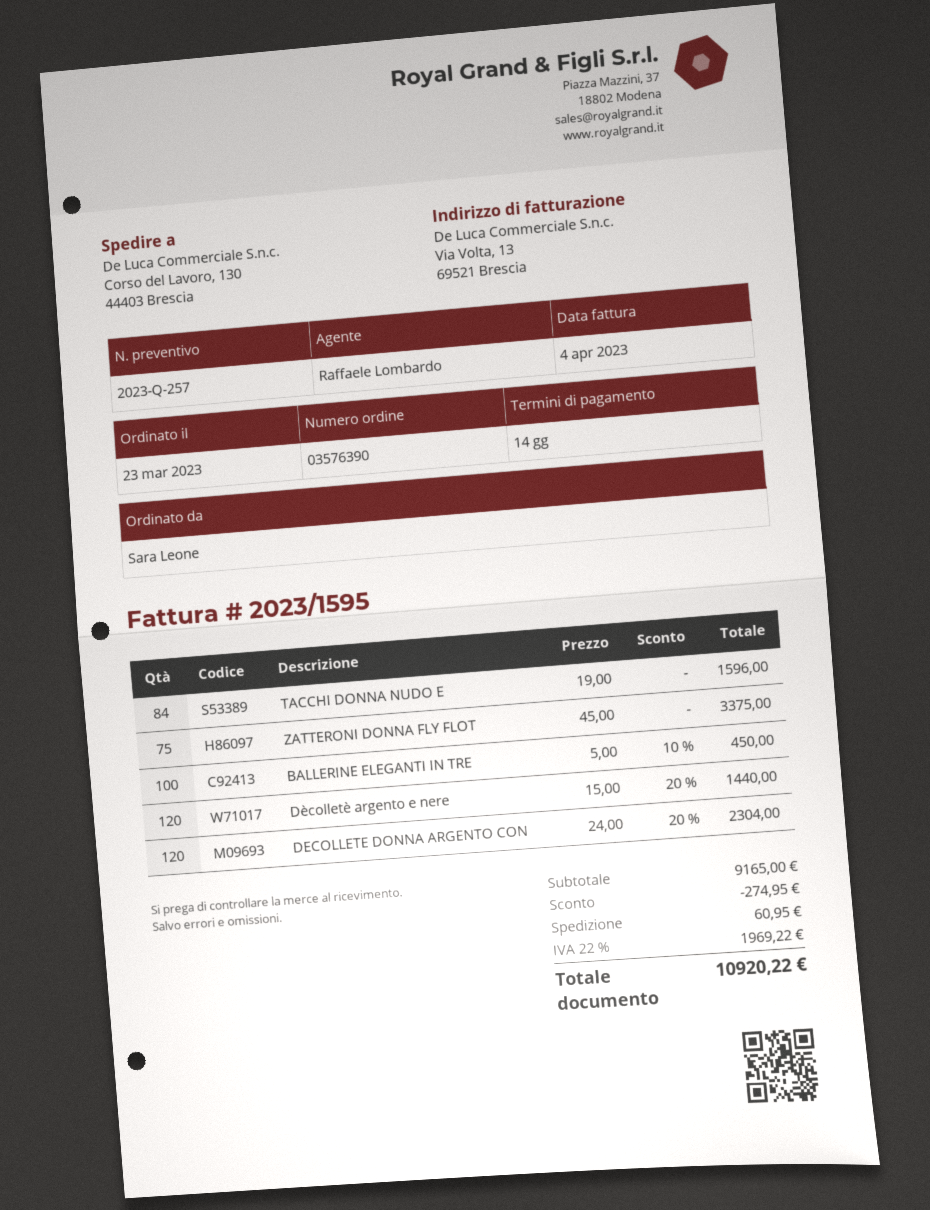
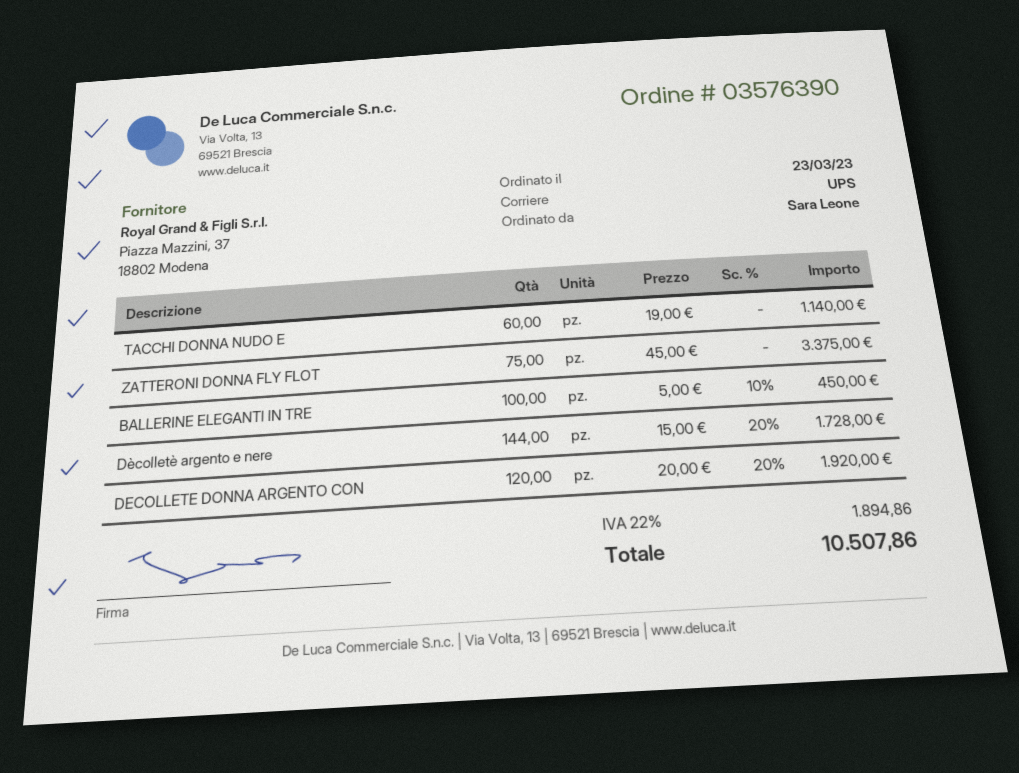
TACCHI DONNA NUDO E: 84 x 19.00 = 1596.00 -> 60 x 19.00 = 1140.00
Dècolletè argento e nere: 120 x 15.00 - 20% = 1440.00 -> 144 x 15.00 - 20% = 1728.00
DECOLLETE DONNA ARGENTO CON: 120 x 24.00 - 20% = 2304.00 -> 120 x 20.00 - 20% = 1920.00
discount: 274.95 -> none
shipping: 60.95 -> none
tax: 22% = 1969.22 -> 22% = 1894.86
total: 10920.22 -> 10507.86

